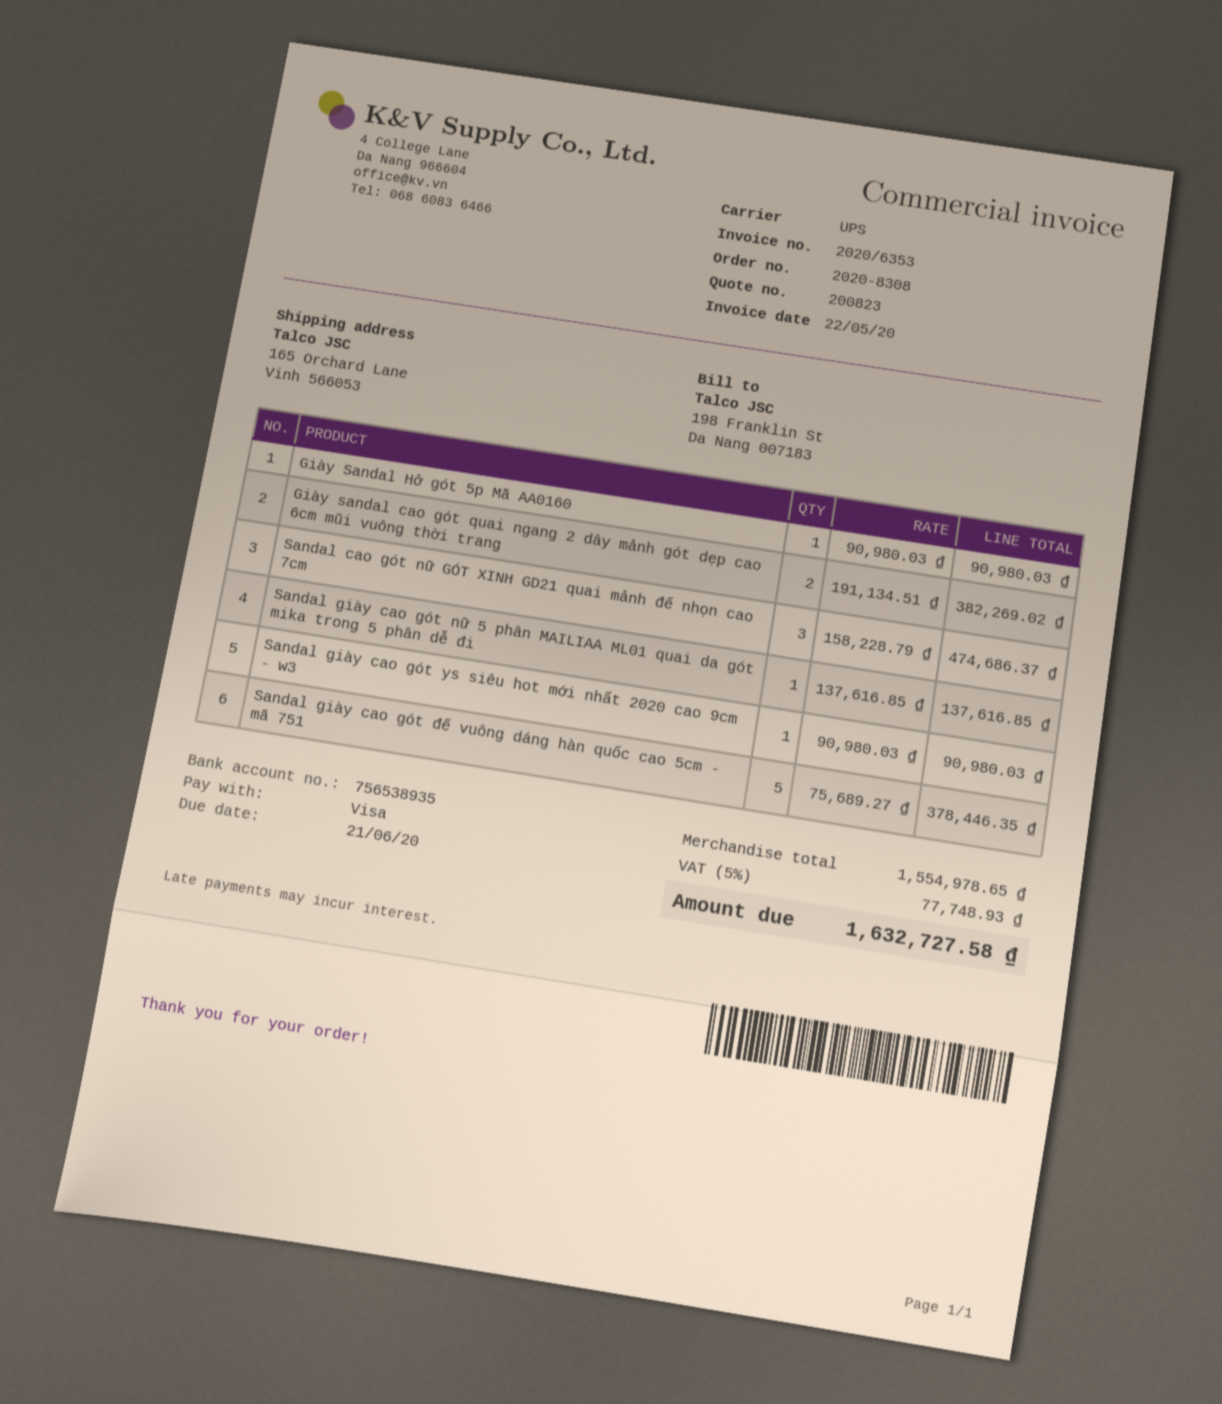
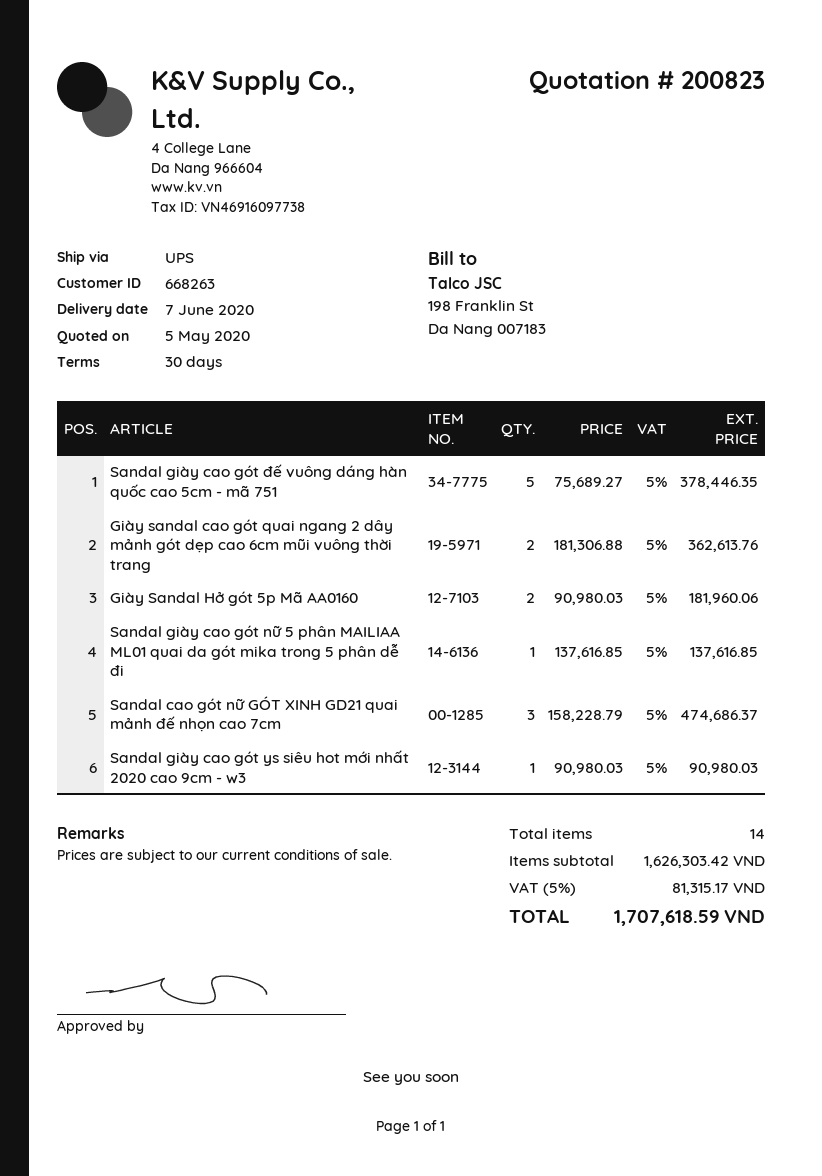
Giày Sandal Hở gót 5p Mã AA0160: 1 x 90980.03 = 90980.03 -> 2 x 90980.03 = 181960.06
Giày sandal cao gót quai ngang 2 dây mảnh gót dẹp cao 6cm mũi vuông thời trang: 2 x 191134.51 = 382269.02 -> 2 x 181306.88 = 362613.76
subtotal: 1554978.65 -> 1626303.42
tax: 5% = 77748.93 -> 5% = 81315.17
total: 1632727.58 -> 1707618.59

